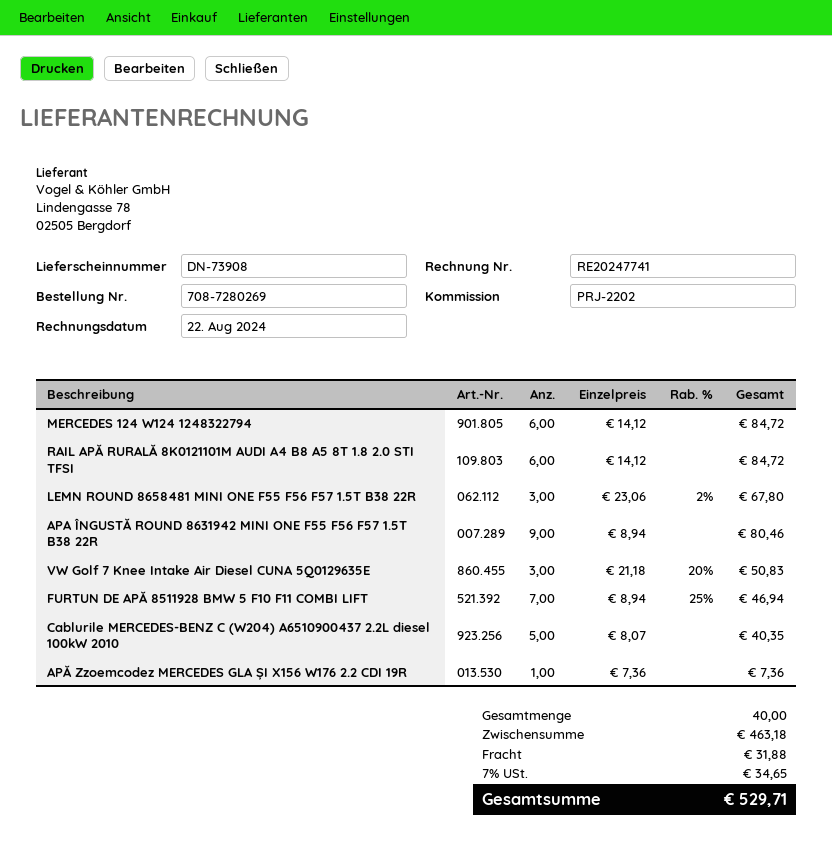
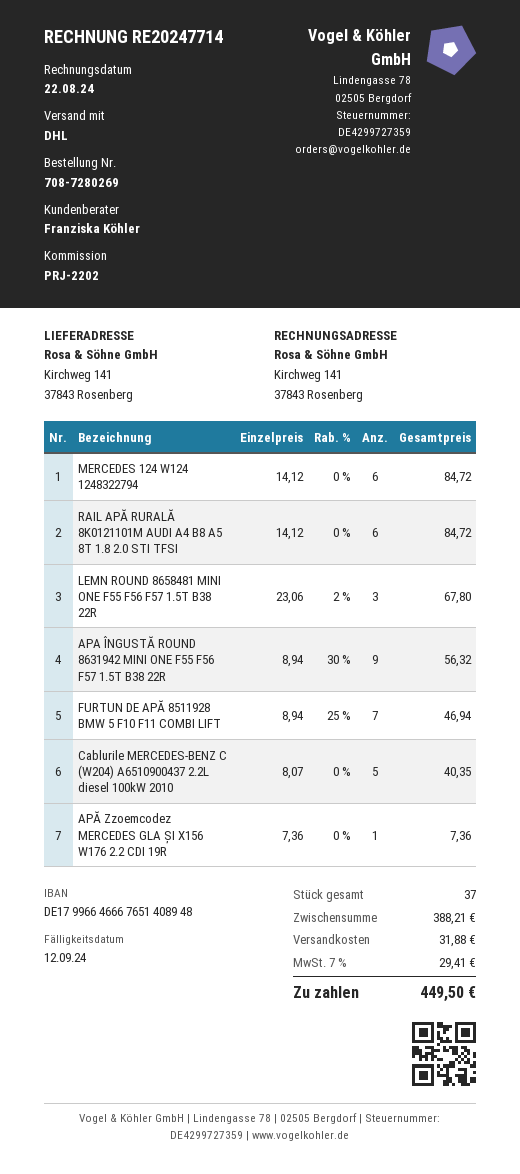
invoice number: RE20247741 -> RE20247714
APA ÎNGUSTĂ ROUND 8631942 MINI ONE F55 F56 F57 1.5T B38 22R: 9 x 8.94 = 80.46 -> 9 x 8.94 - 30% = 56.32
VW Golf 7 Knee Intake Air Diesel CUNA 5Q0129635E: 3 x 21.18 - 20% = 50.83 -> none
total quantity: 40 -> 37
subtotal: 463.18 -> 388.21
tax: 7% = 34.65 -> 7% = 29.41
total: 529.71 -> 449.50

